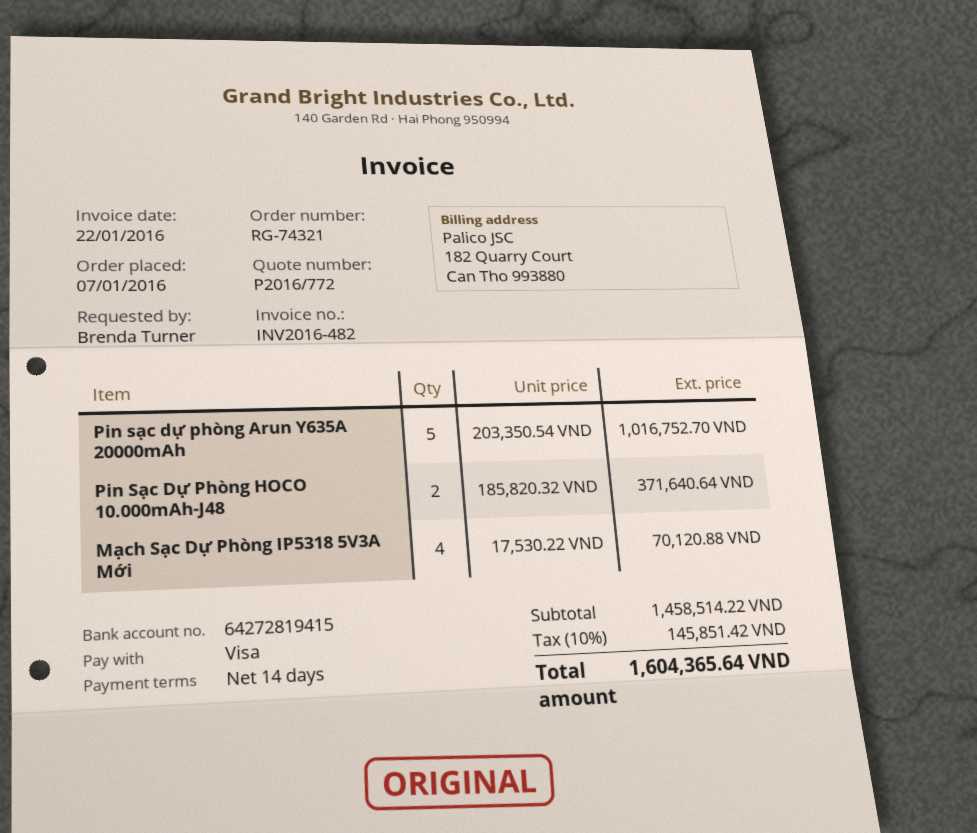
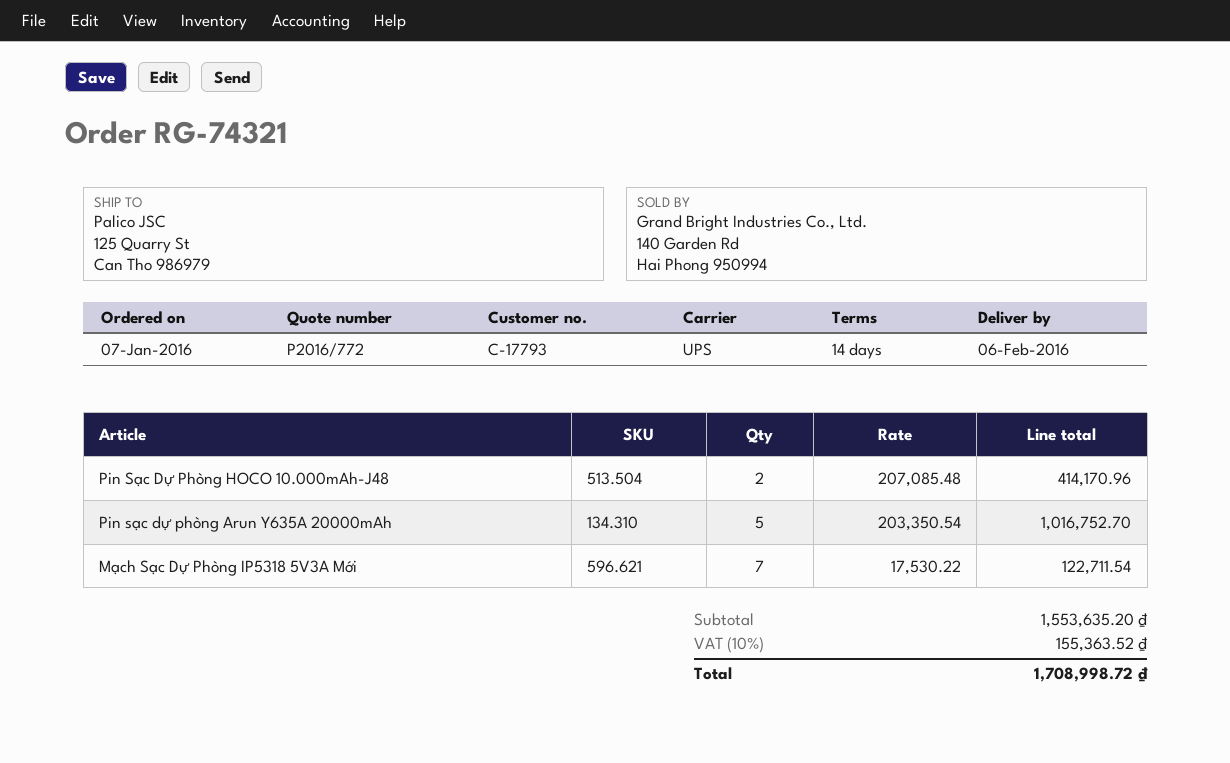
Pin Sạc Dự Phòng HOCO 10.000mAh-J48: 2 x 185820.32 = 371640.64 -> 2 x 207085.48 = 414170.96
Mạch Sạc Dự Phòng IP5318 5V3A Mới: 4 x 17530.22 = 70120.88 -> 7 x 17530.22 = 122711.54
subtotal: 1458514.22 -> 1553635.20
tax: 10% = 145851.42 -> 10% = 155363.52
total: 1604365.64 -> 1708998.72

